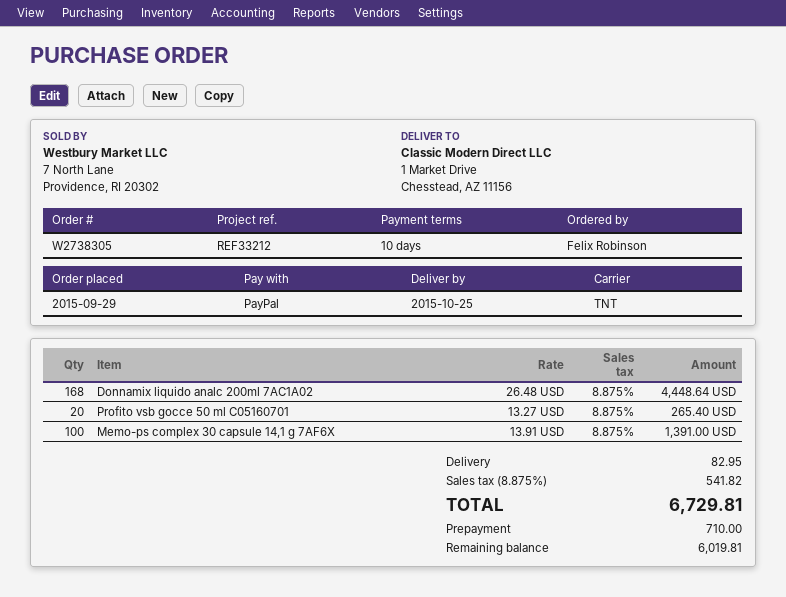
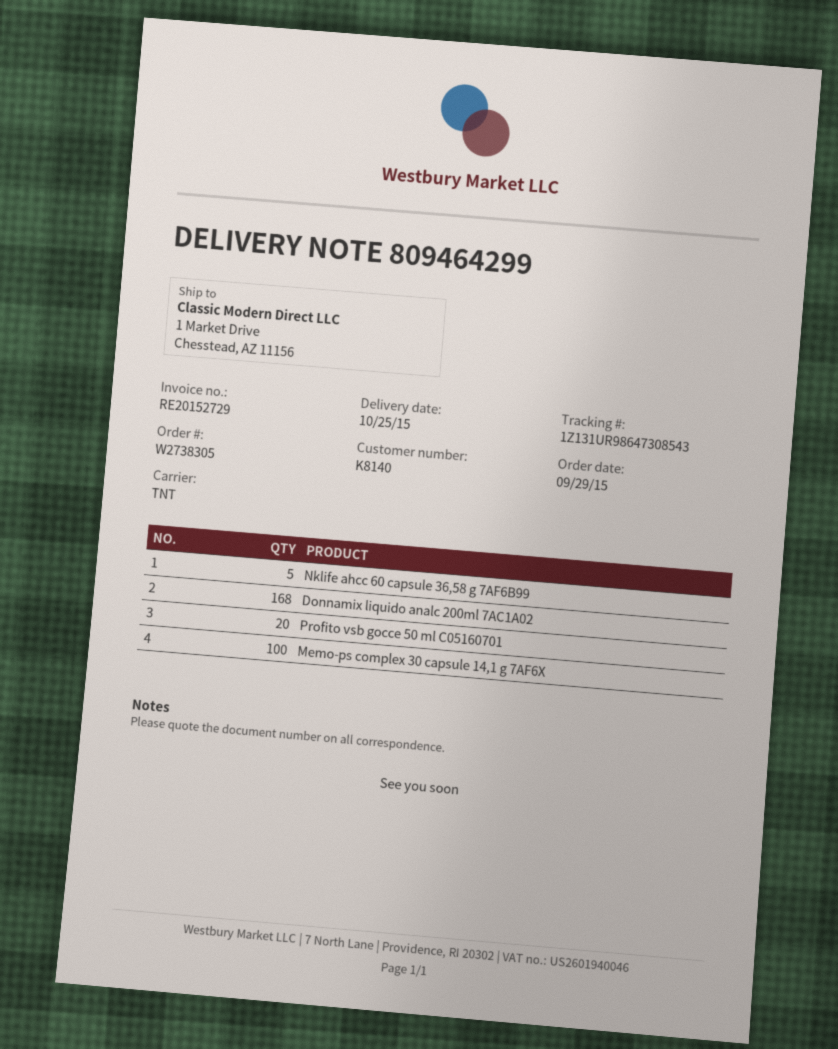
Nklife ahcc 60 capsule 36,58 g 7AF6B99: none -> 5

